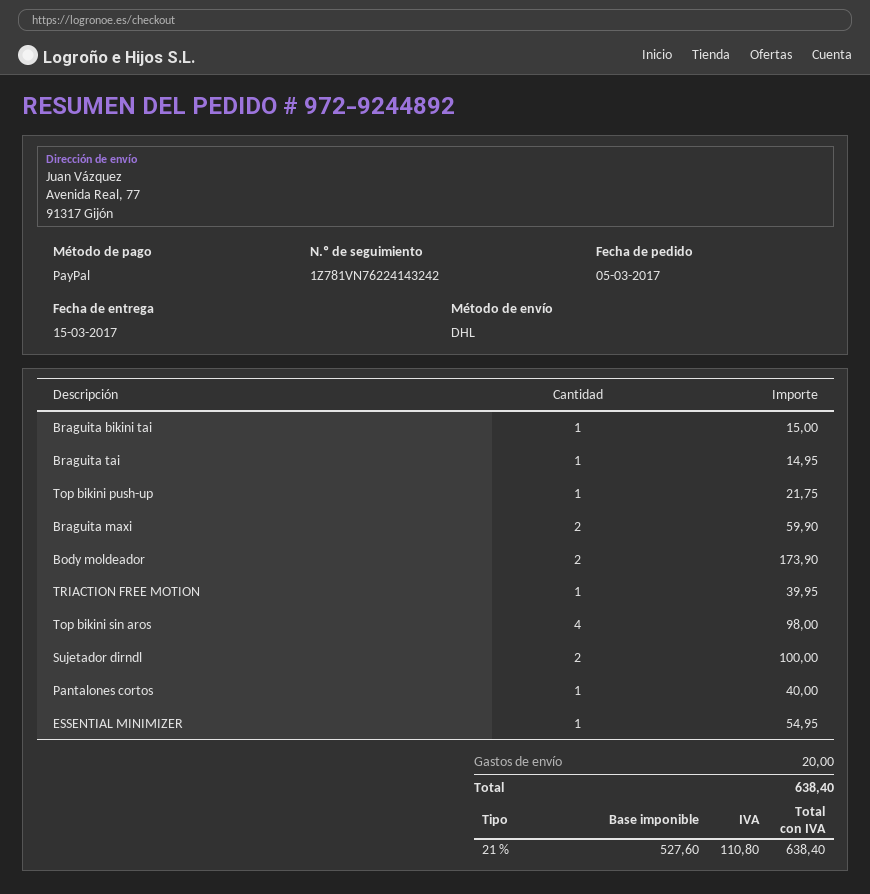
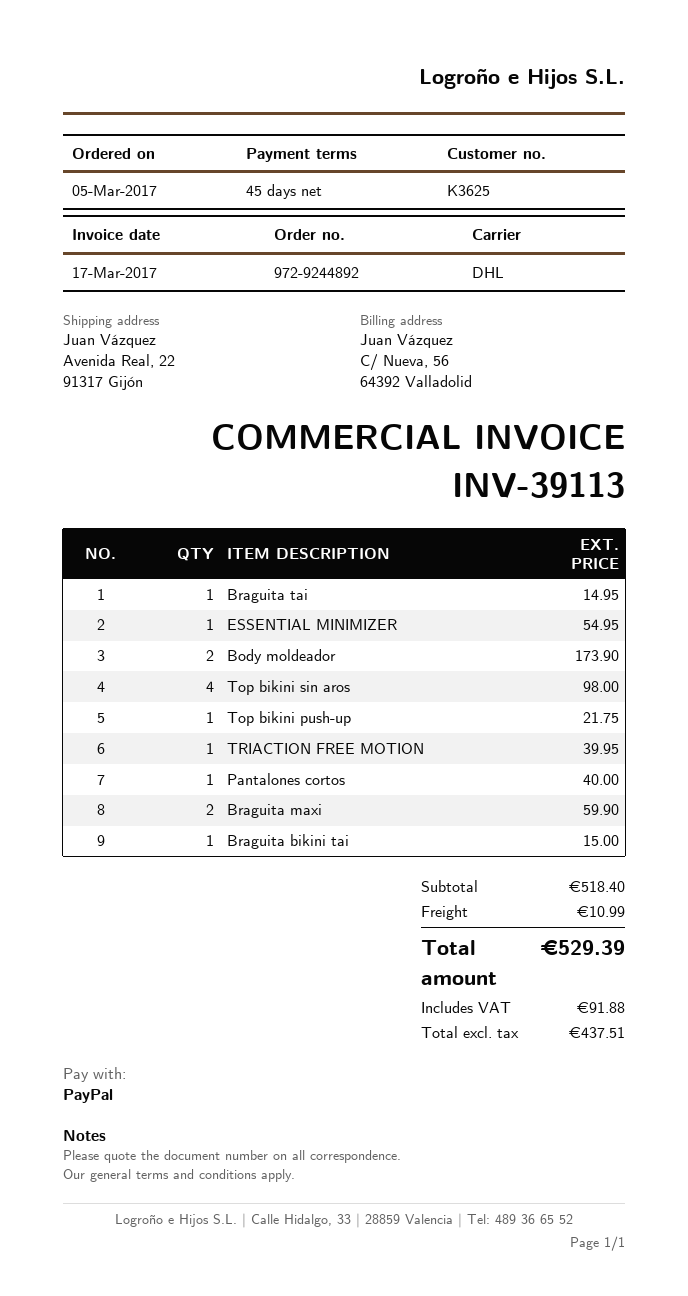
ship to: Avenida Real, 77, 91317 Gijón -> Avenida Real, 22, 91317 Gijón
Sujetador dirndl: 2 for 100.00 -> none
shipping: 20.00 -> 10.99
net: 527.60 -> 437.51
tax: 110.80 -> 91.88
total: 638.40 -> 529.39

